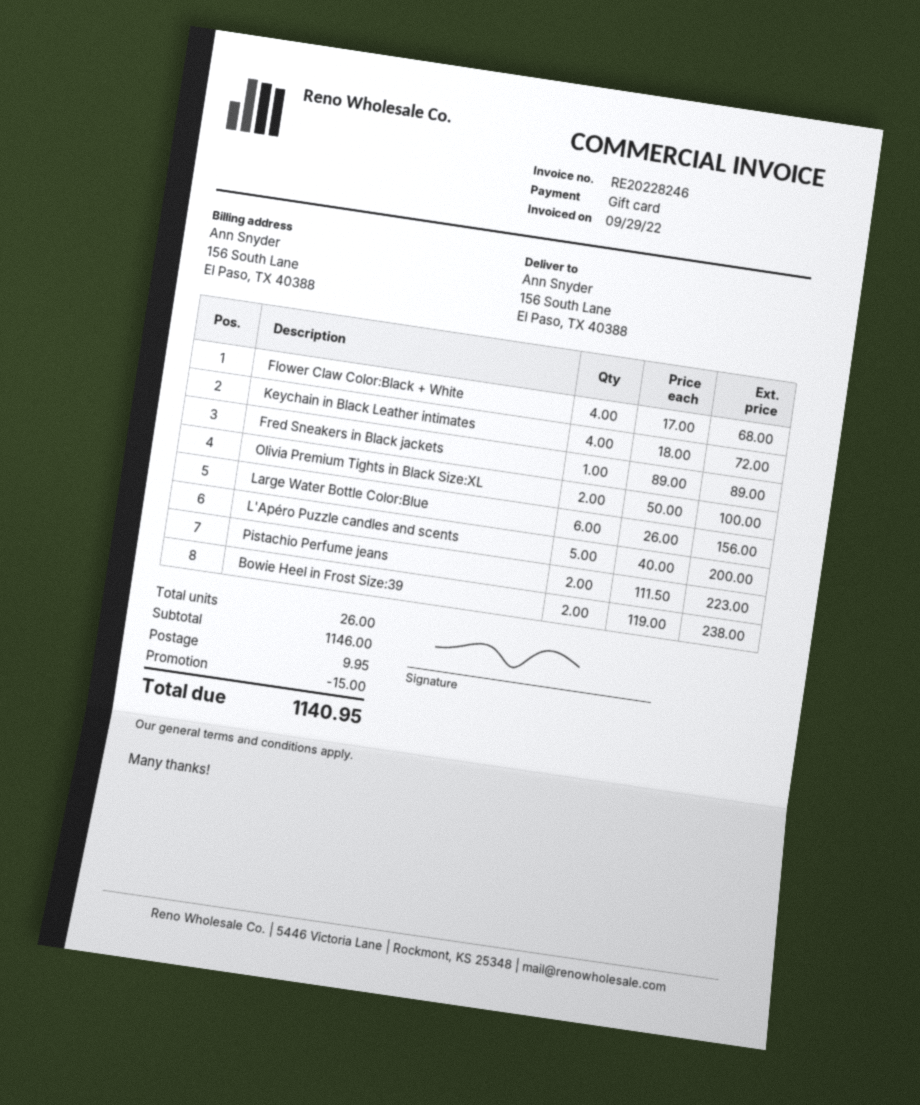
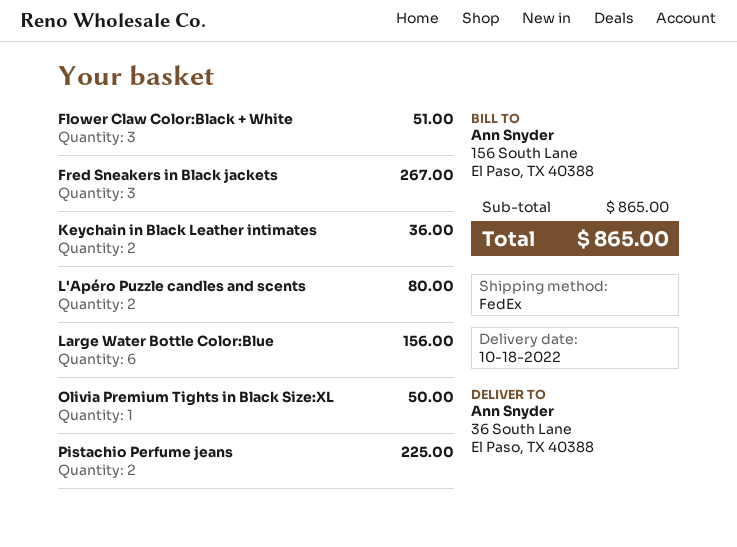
ship to: 156 South Lane, El Paso, TX 40388 -> 36 South Lane, El Paso, TX 40388
Flower Claw Color:Black + White: 4 for 68.00 -> 3 for 51.00
Keychain in Black Leather intimates: 4 for 72.00 -> 2 for 36.00
Fred Sneakers in Black jackets: 1 for 89.00 -> 3 for 267.00
Olivia Premium Tights in Black Size:XL: 2 for 100.00 -> 1 for 50.00
L'Apéro Puzzle candles and scents: 5 for 200.00 -> 2 for 80.00
Pistachio Perfume jeans: 2 for 223.00 -> 2 for 225.00
Bowie Heel in Frost Size:39: 2 for 238.00 -> none
subtotal: 1146.00 -> 865.00
discount: 15.00 -> none
shipping: 9.95 -> none
total: 1140.95 -> 865.00

